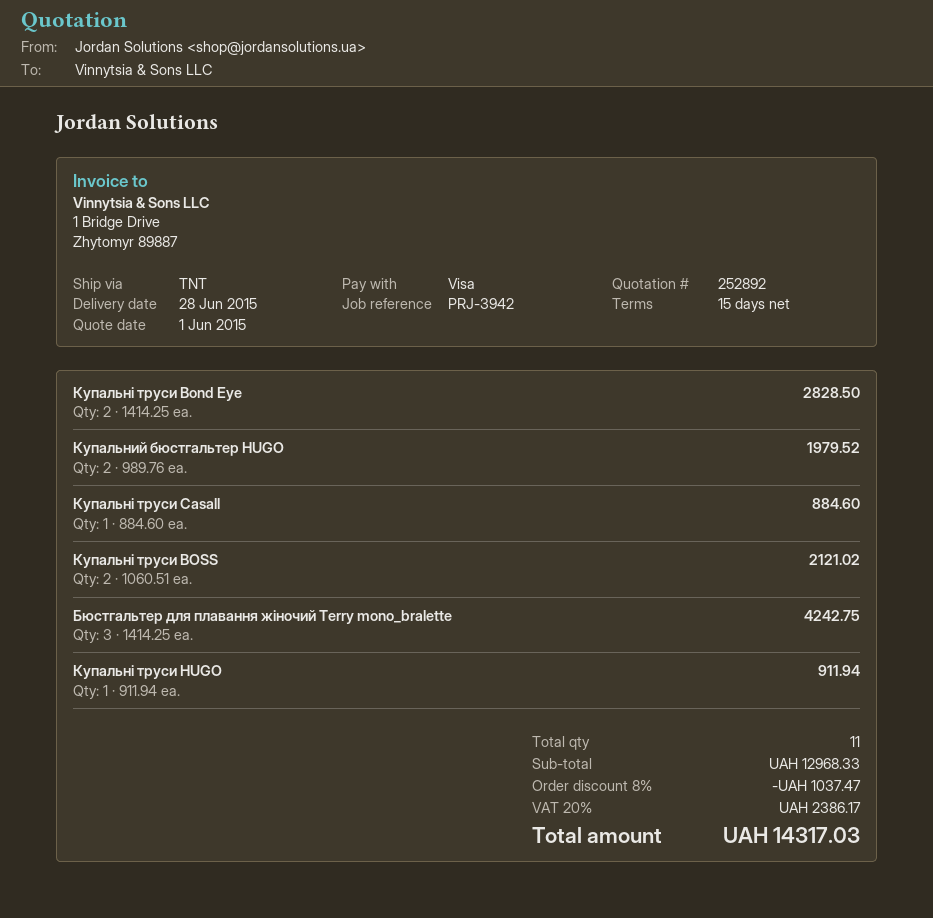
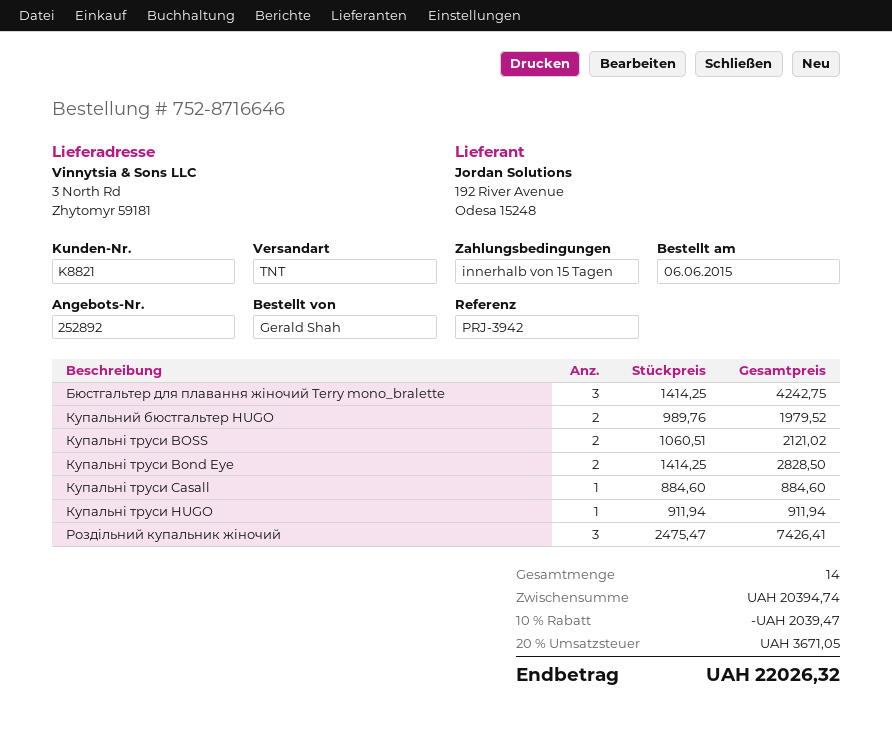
Роздільний купальник жіночий: none -> 3 x 2475.47 = 7426.41
total quantity: 11 -> 14
subtotal: 12968.33 -> 20394.74
discount: 8% = 1037.47 -> 10% = 2039.47
tax: 20% = 2386.17 -> 20% = 3671.05
total: 14317.03 -> 22026.32

